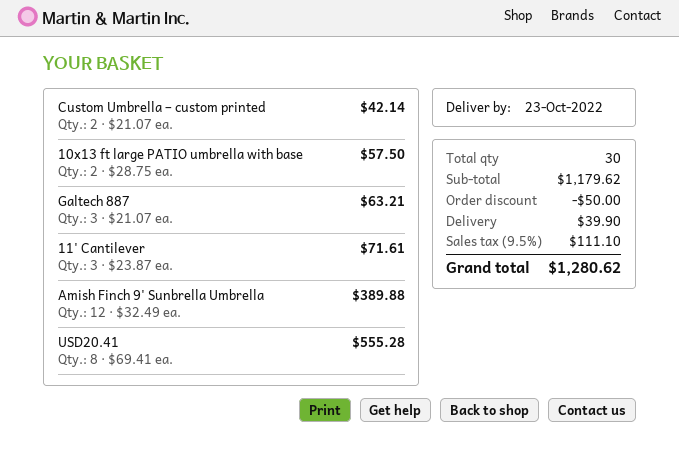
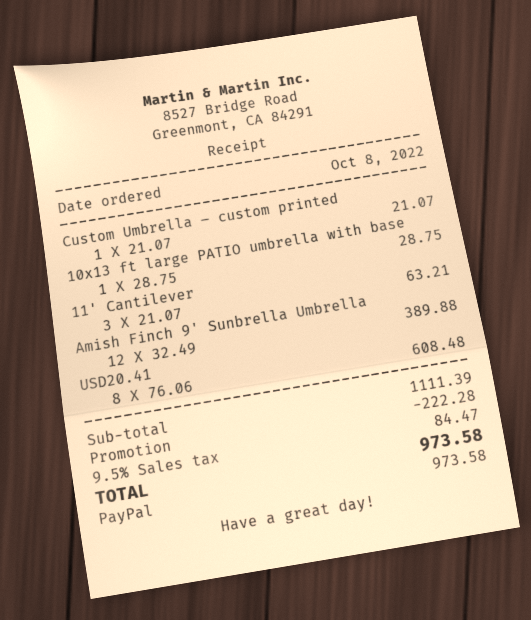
Custom Umbrella – custom printed: 2 x 21.07 = 42.14 -> 1 x 21.07 = 21.07
10x13 ft large PATIO umbrella with base: 2 x 28.75 = 57.50 -> 1 x 28.75 = 28.75
Galtech 887: 3 x 21.07 = 63.21 -> none
11' Cantilever: 3 x 23.87 = 71.61 -> 3 x 21.07 = 63.21
USD20.41: 8 x 69.41 = 555.28 -> 8 x 76.06 = 608.48
subtotal: 1179.62 -> 1111.39
discount: 50.00 -> 222.28
shipping: 39.90 -> none
tax: 9.5% = 111.10 -> 9.5% = 84.47
total: 1280.62 -> 973.58

